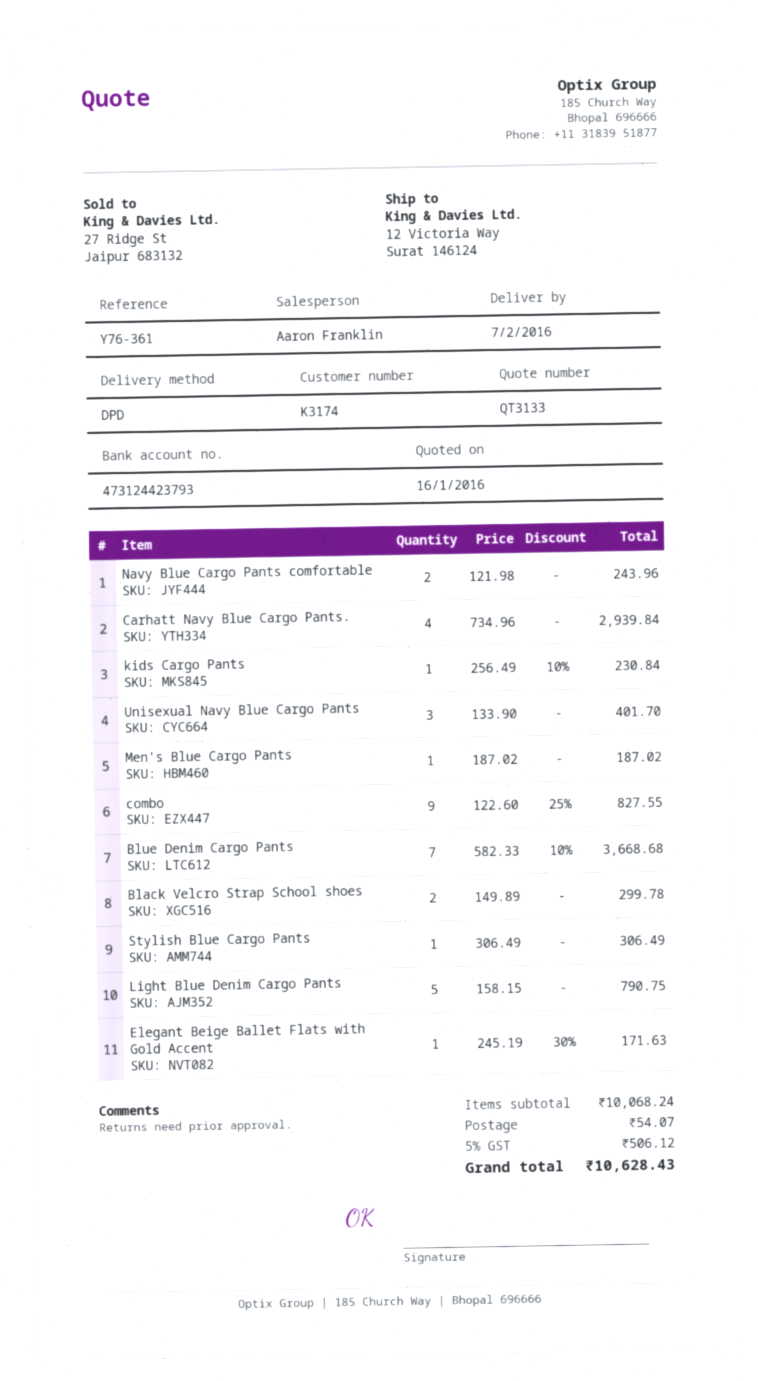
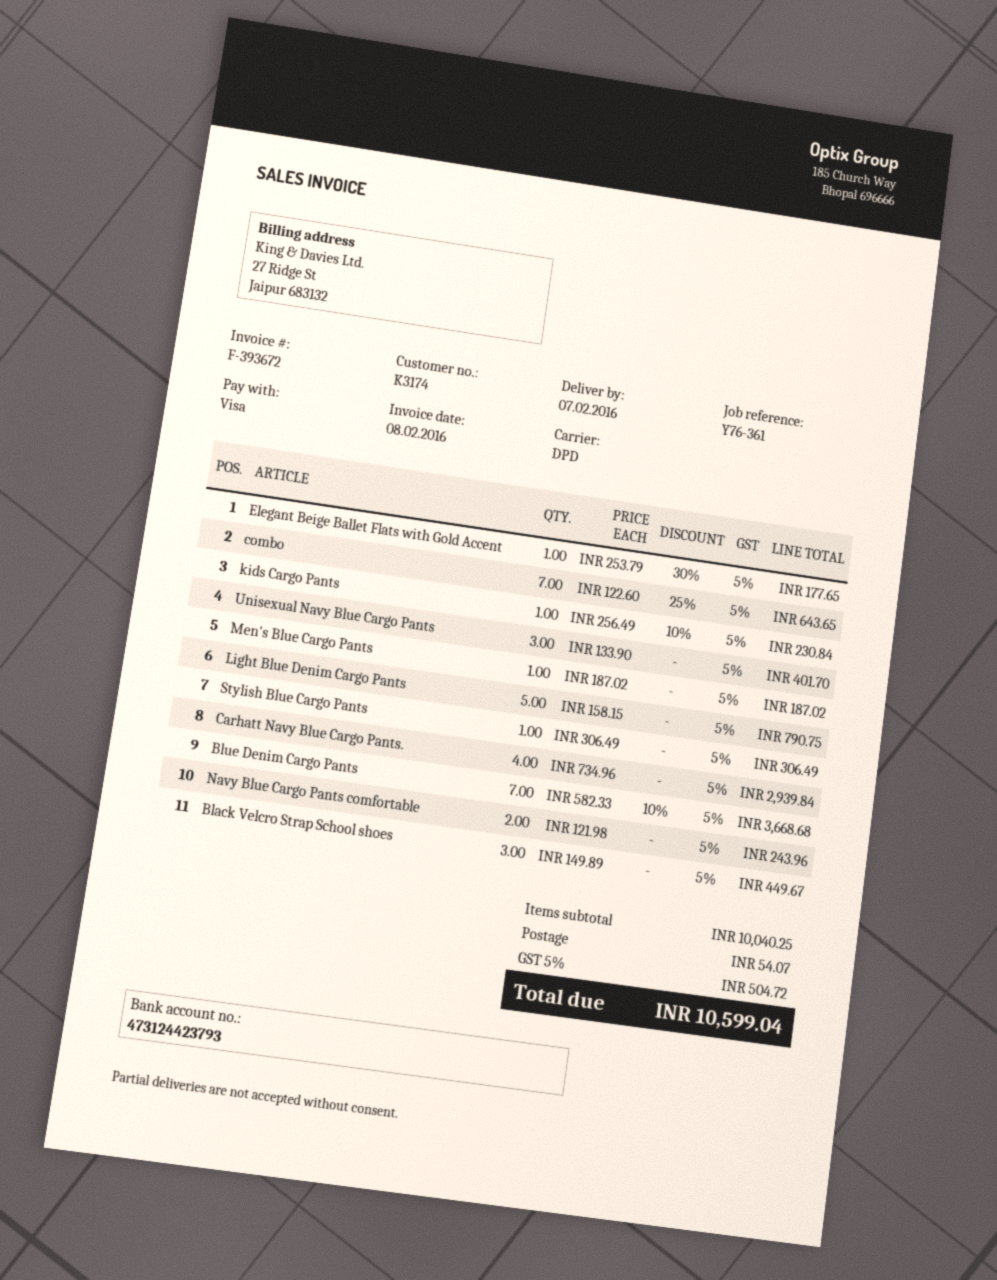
combo: 9 x 122.60 - 25% = 827.55 -> 7 x 122.60 - 25% = 643.65
Black Velcro Strap School shoes: 2 x 149.89 = 299.78 -> 3 x 149.89 = 449.67
Elegant Beige Ballet Flats with Gold Accent: 1 x 245.19 - 30% = 171.63 -> 1 x 253.79 - 30% = 177.65
subtotal: 10068.24 -> 10040.25
tax: 5% = 506.12 -> 5% = 504.72
total: 10628.43 -> 10599.04

